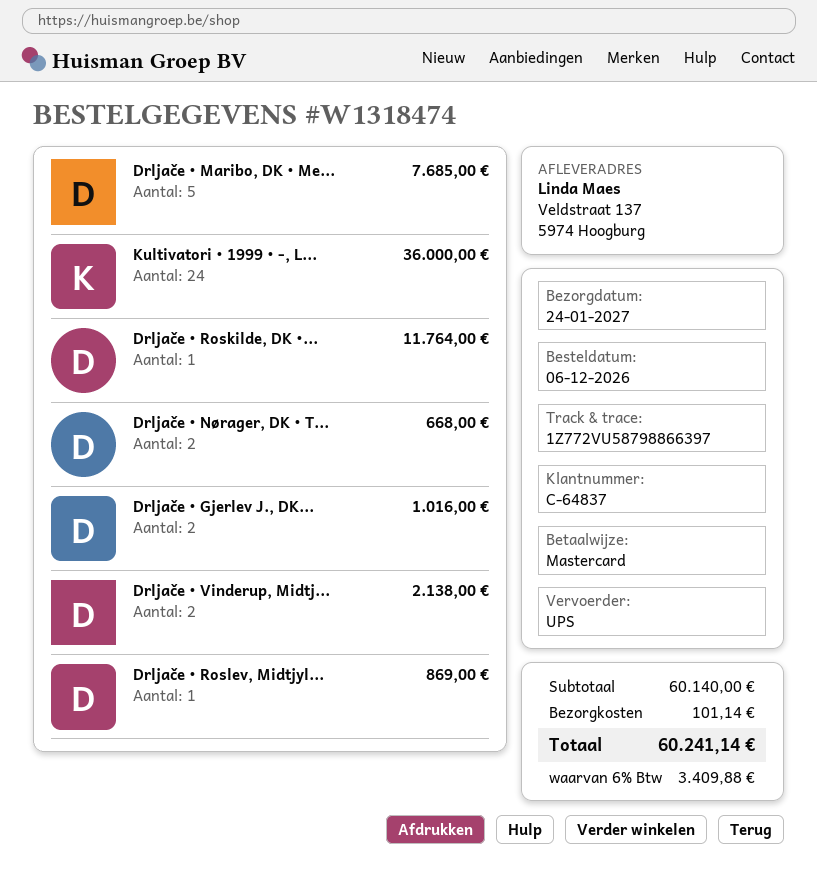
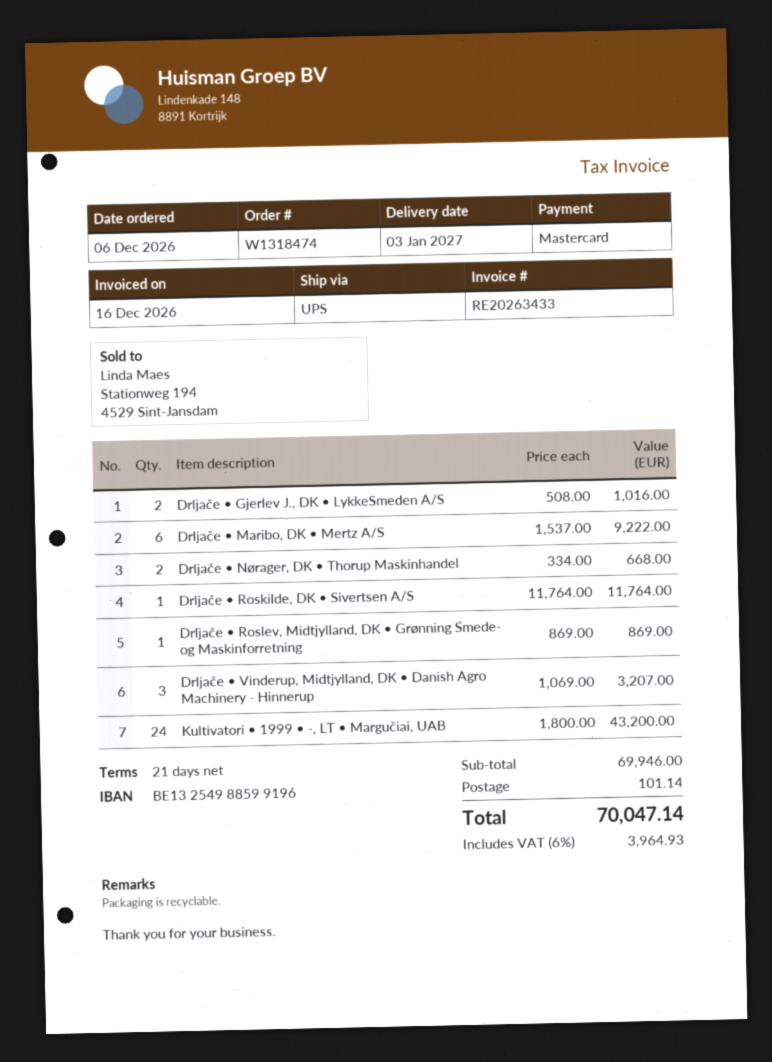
delivery date: 2027-01-24 -> 2027-01-03
Drljače • Maribo, DK • Me...: 5 for 7685.00 -> 6 for 9222.00
Kultivatori • 1999 • -, L...: 24 for 36000.00 -> 24 for 43200.00
Drljače • Vinderup, Midtj...: 2 for 2138.00 -> 3 for 3207.00
subtotal: 60140.00 -> 69946.00
tax: 6% = 3409.88 -> 6% = 3964.93
total: 60241.14 -> 70047.14

